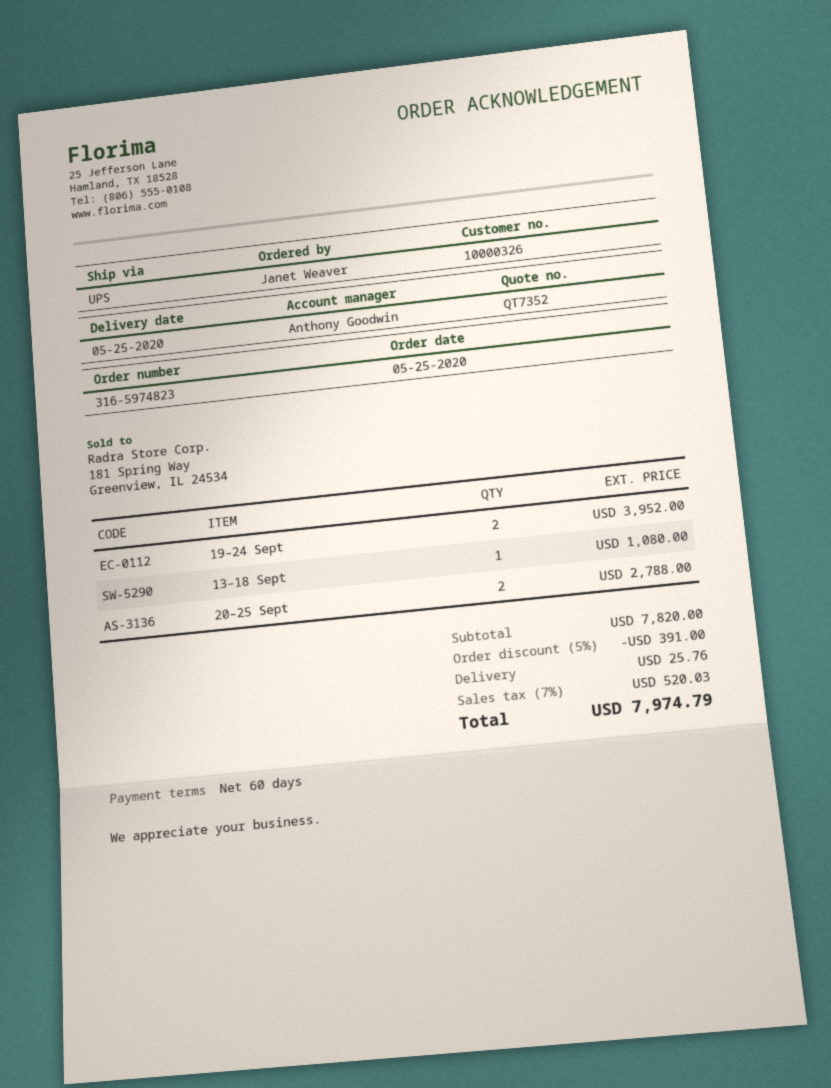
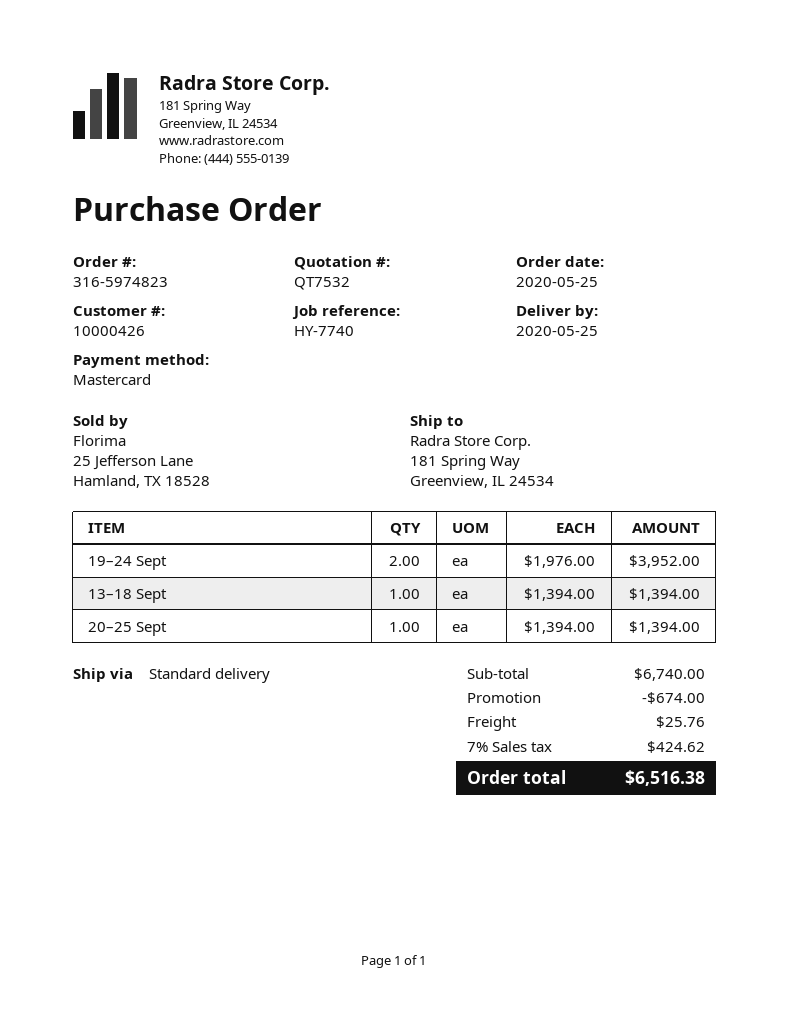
quote number: QT7352 -> QT7532
customer number: 10000326 -> 10000426
shipping method: UPS -> standard
13–18 Sept: 1 for 1080.00 -> 1 for 1394.00
20–25 Sept: 2 for 2788.00 -> 1 for 1394.00
subtotal: 7820.00 -> 6740.00
discount: 391.00 -> 674.00
tax: 7% = 520.03 -> 7% = 424.62
total: 7974.79 -> 6516.38

